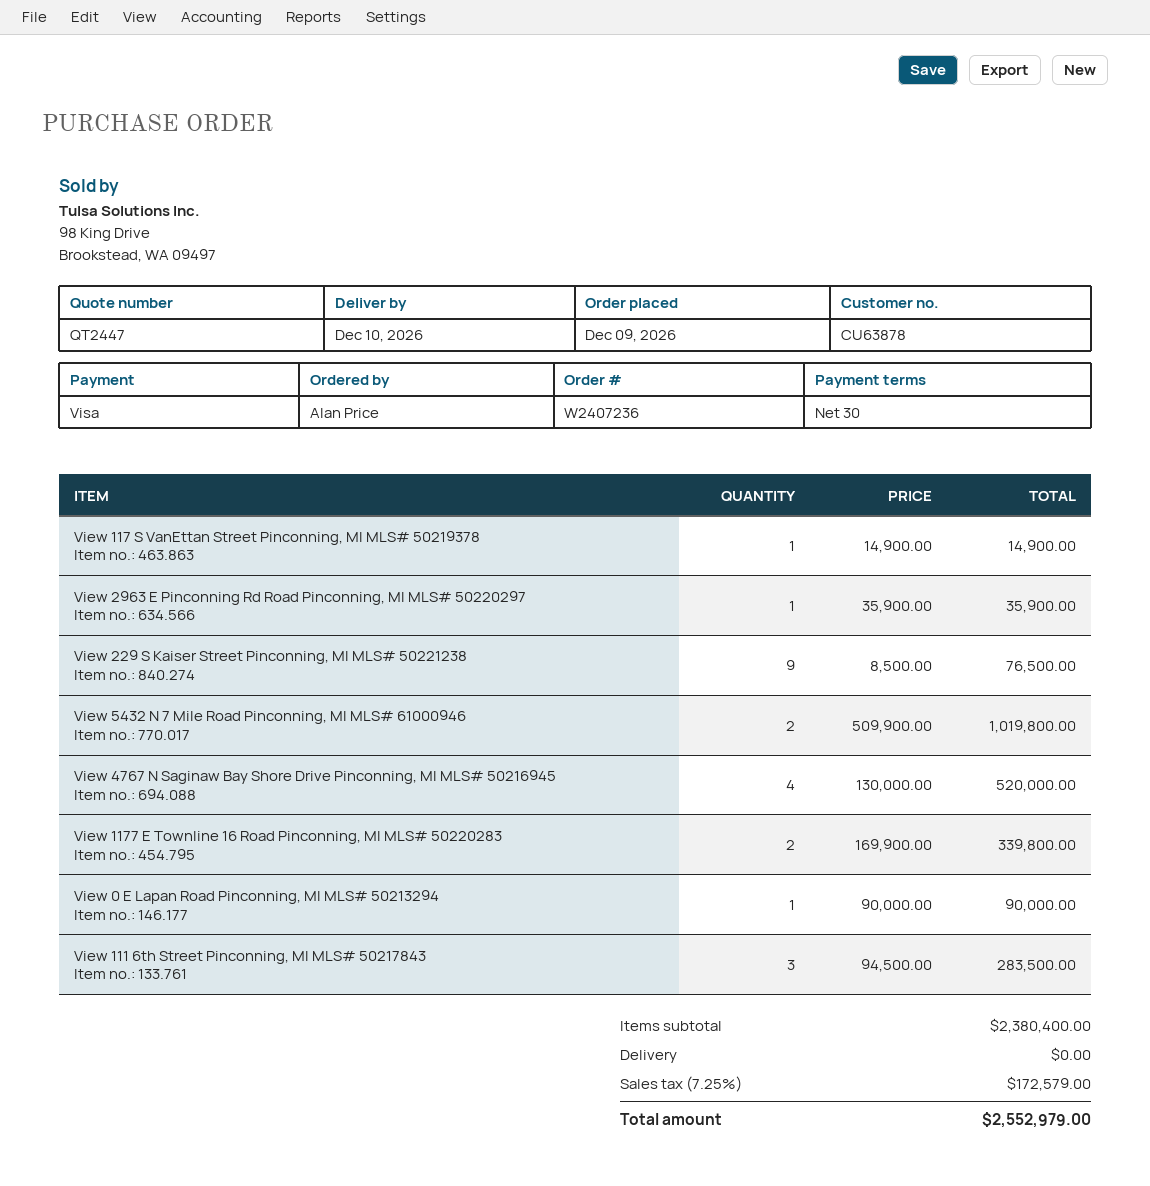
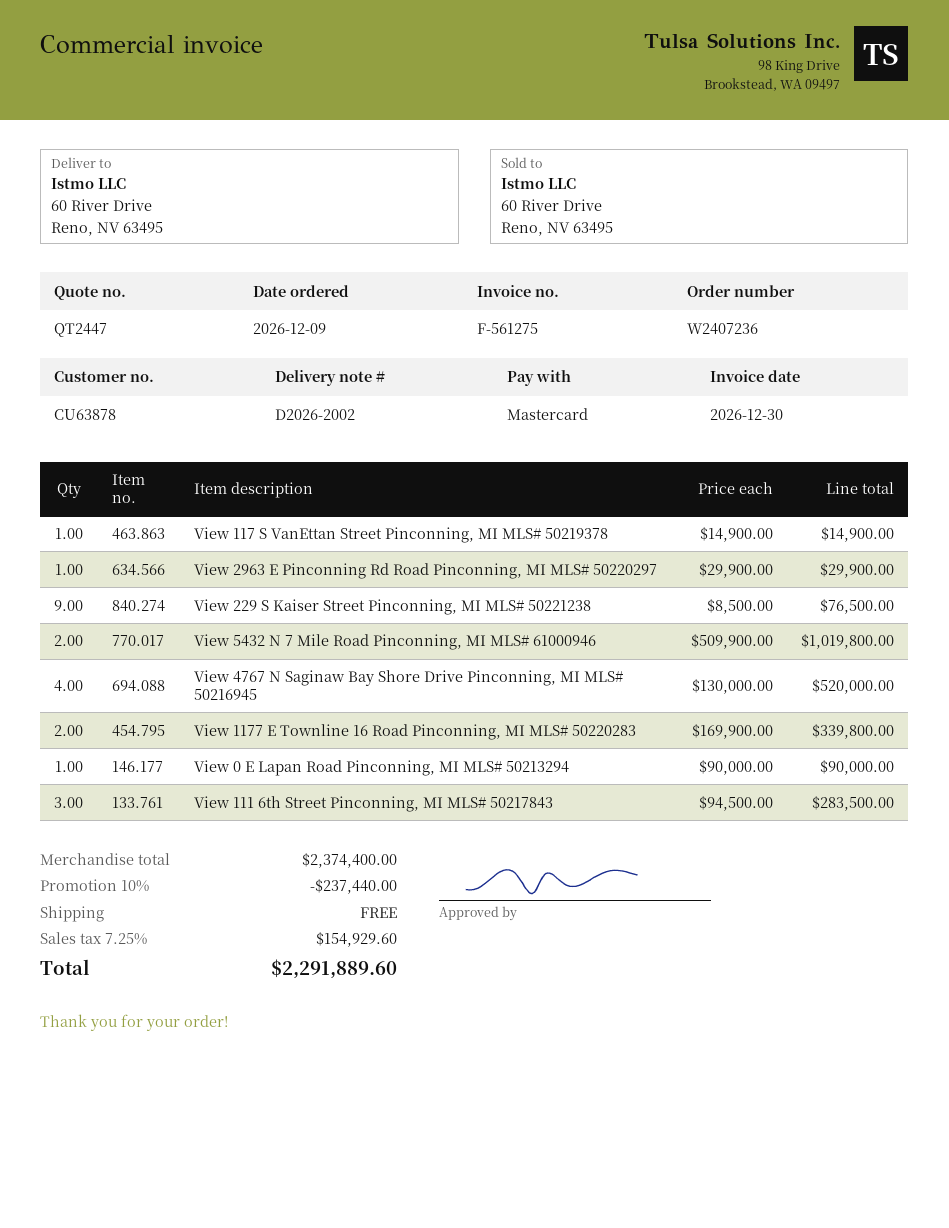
payment method: Visa -> Mastercard
View 2963 E Pinconning Rd Road Pinconning, MI MLS# 50220297: 1 x 35900.00 = 35900.00 -> 1 x 29900.00 = 29900.00
subtotal: 2380400.00 -> 2374400.00
discount: none -> 10% = 237440.00
tax: 7.25% = 172579.00 -> 7.25% = 154929.60
total: 2552979.00 -> 2291889.60

